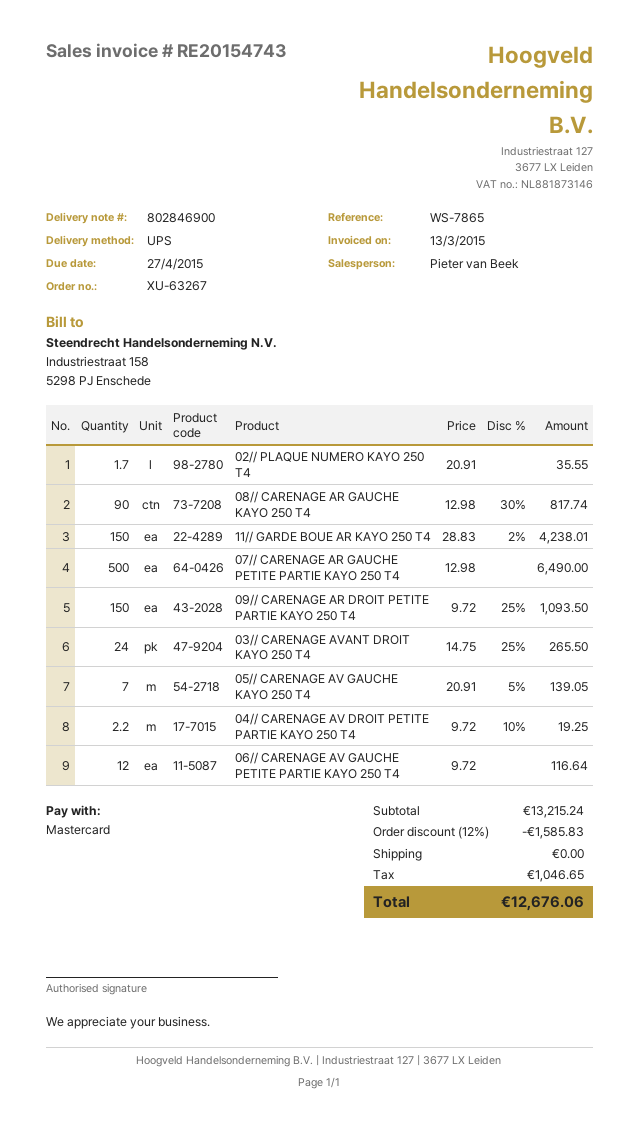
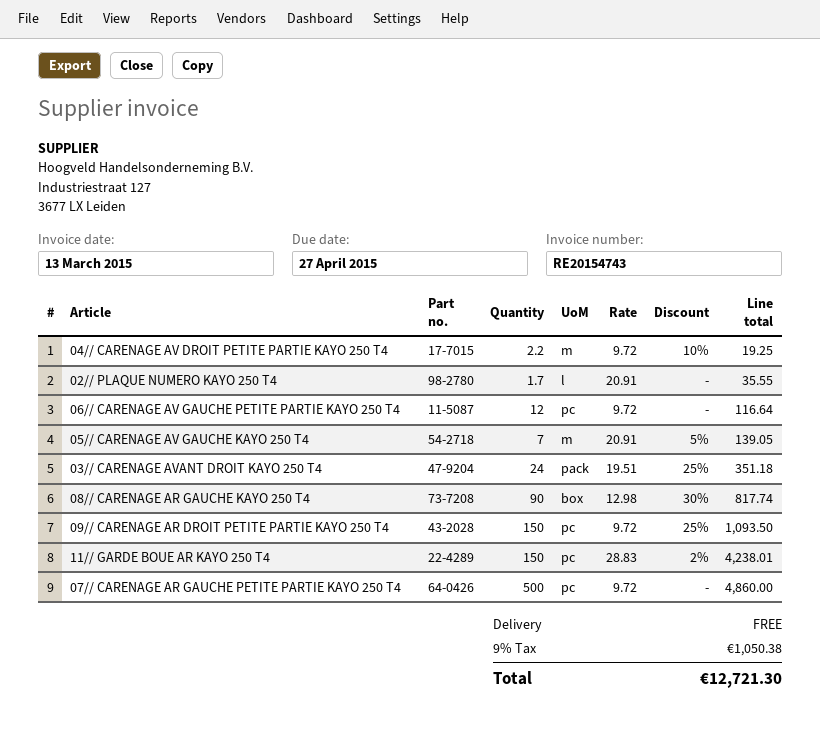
07// CARENAGE AR GAUCHE PETITE PARTIE KAYO 250 T4: 500 x 12.98 = 6490.00 -> 500 x 9.72 = 4860.00
03// CARENAGE AVANT DROIT KAYO 250 T4: 24 x 14.75 - 25% = 265.50 -> 24 x 19.51 - 25% = 351.18
discount: 12% = 1585.83 -> none
tax: 1046.65 -> 1050.38
total: 12676.06 -> 12721.30

